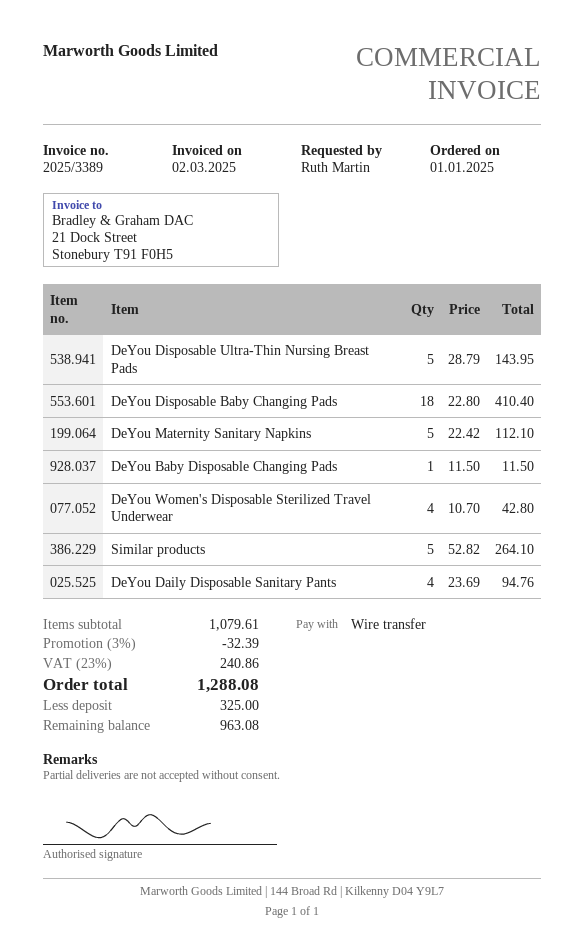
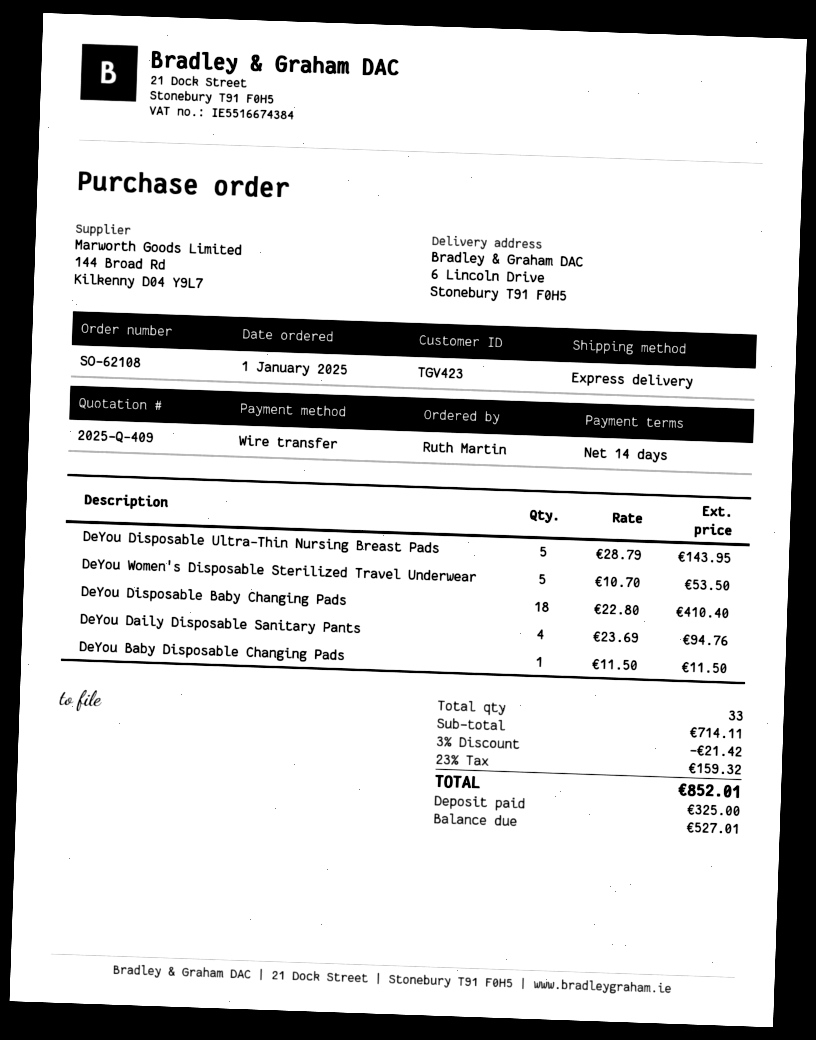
DeYou Maternity Sanitary Napkins: 5 x 22.42 = 112.10 -> none
DeYou Women's Disposable Sterilized Travel Underwear: 4 x 10.70 = 42.80 -> 5 x 10.70 = 53.50
Similar products: 5 x 52.82 = 264.10 -> none
subtotal: 1079.61 -> 714.11
discount: 3% = 32.39 -> 3% = 21.42
tax: 23% = 240.86 -> 23% = 159.32
total: 1288.08 -> 852.01
balance: 963.08 -> 527.01

